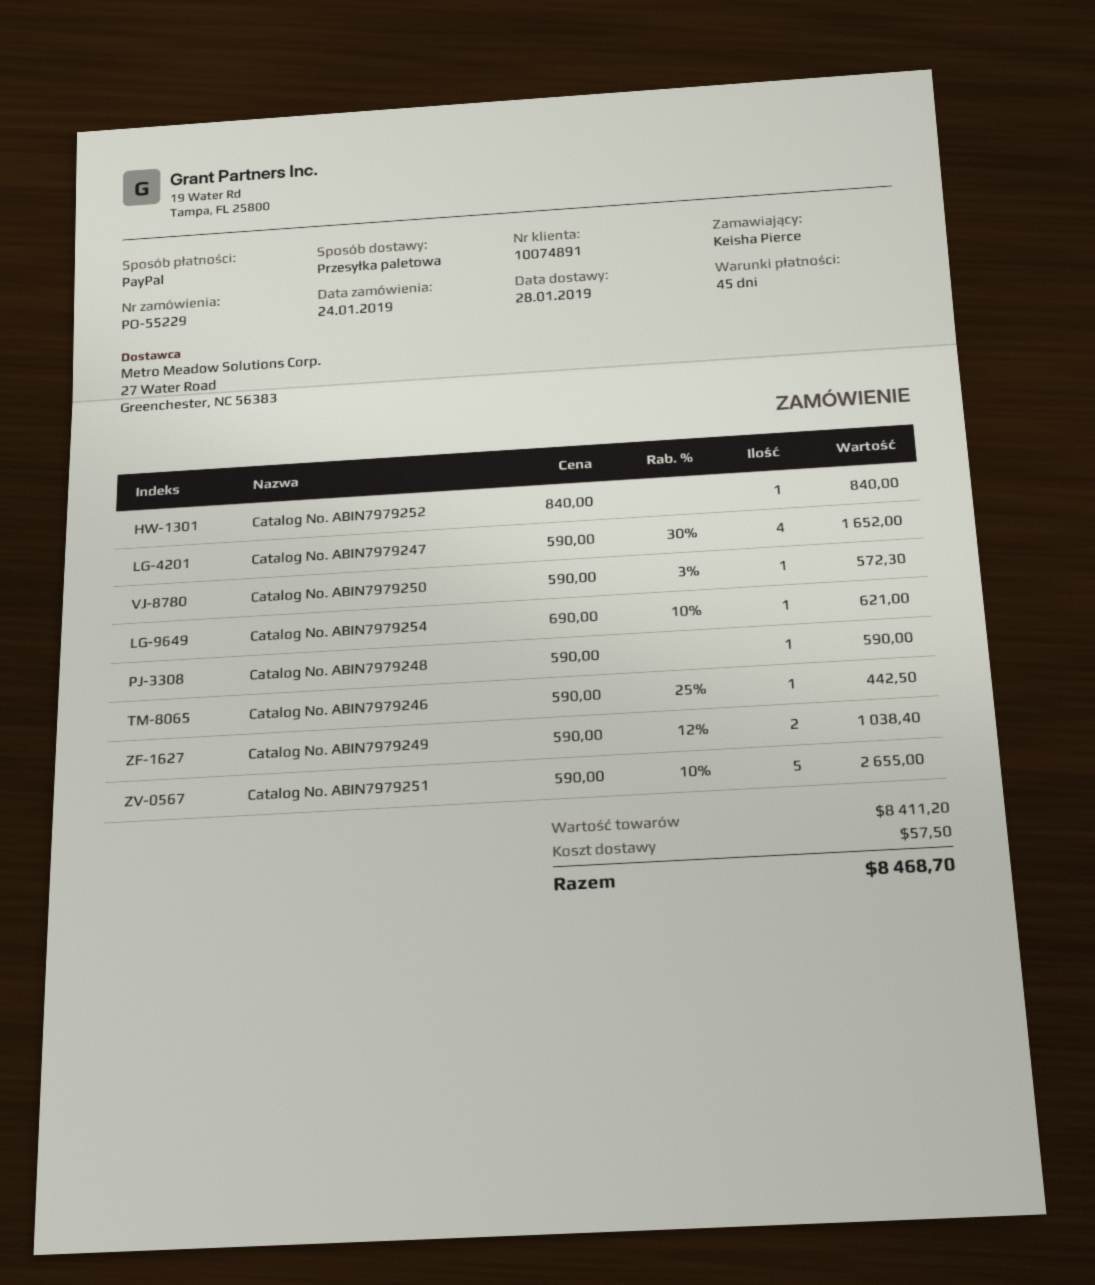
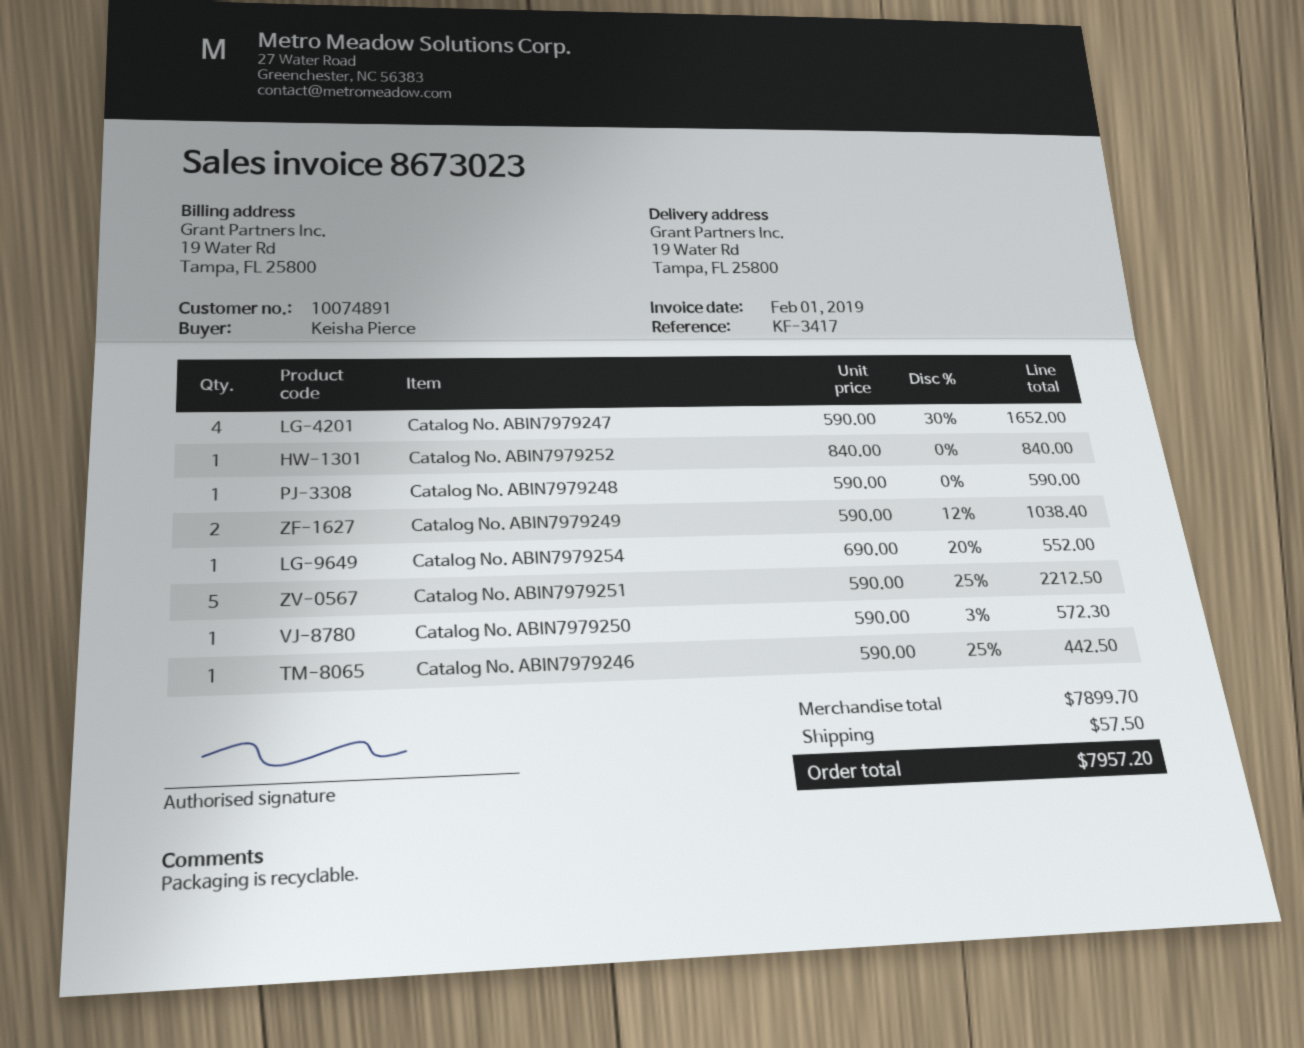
Catalog No. ABIN7979254: 1 x 690.00 - 10% = 621.00 -> 1 x 690.00 - 20% = 552.00
Catalog No. ABIN7979251: 5 x 590.00 - 10% = 2655.00 -> 5 x 590.00 - 25% = 2212.50
subtotal: 8411.20 -> 7899.70
total: 8468.70 -> 7957.20

